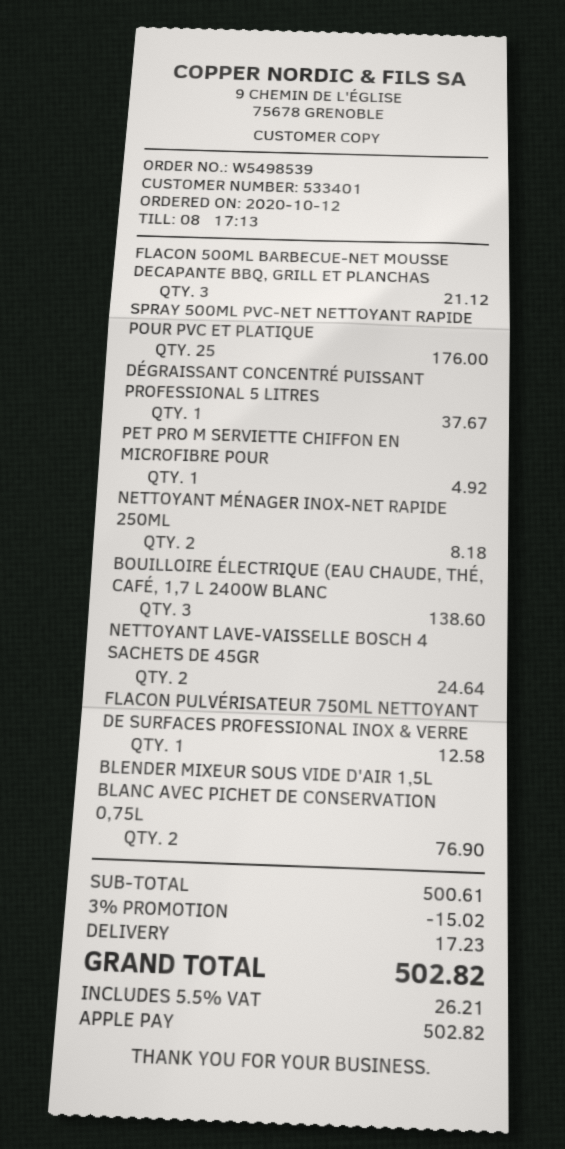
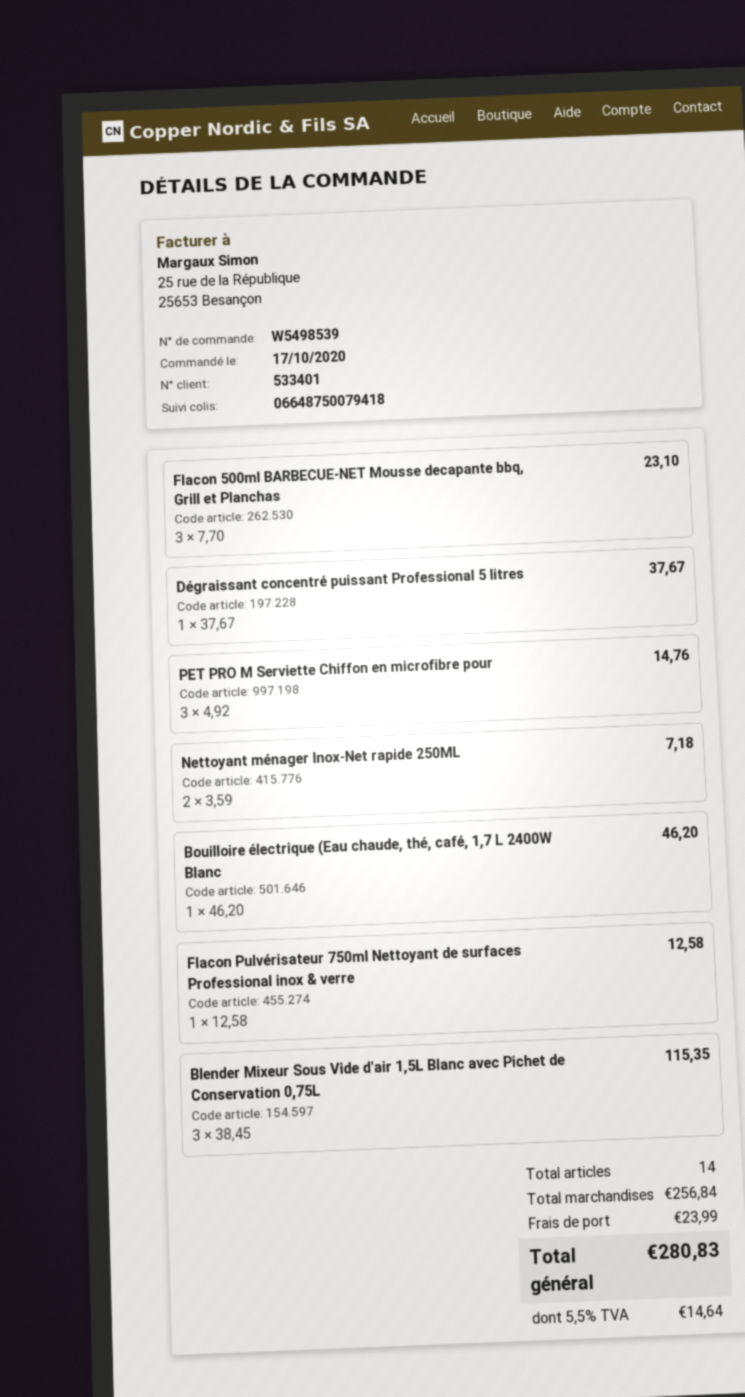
order date: 2020-10-12 -> 2020-10-17
FLACON 500ML BARBECUE-NET MOUSSE DECAPANTE BBQ, GRILL ET PLANCHAS: 3 for 21.12 -> 3 for 23.10
SPRAY 500ML PVC-NET NETTOYANT RAPIDE POUR PVC ET PLATIQUE: 25 for 176.00 -> none
PET PRO M SERVIETTE CHIFFON EN MICROFIBRE POUR: 1 for 4.92 -> 3 for 14.76
NETTOYANT MÉNAGER INOX-NET RAPIDE 250ML: 2 for 8.18 -> 2 for 7.18
BOUILLOIRE ÉLECTRIQUE (EAU CHAUDE, THÉ, CAFÉ, 1,7 L 2400W BLANC: 3 for 138.60 -> 1 for 46.20
NETTOYANT LAVE-VAISSELLE BOSCH 4 SACHETS DE 45GR: 2 for 24.64 -> none
BLENDER MIXEUR SOUS VIDE D'AIR 1,5L BLANC AVEC PICHET DE CONSERVATION 0,75L: 2 for 76.90 -> 3 for 115.35
subtotal: 500.61 -> 256.84
discount: 3% = 15.02 -> none
shipping: 17.23 -> 23.99
tax: 5.5% = 26.21 -> 5.5% = 14.64
total: 502.82 -> 280.83

